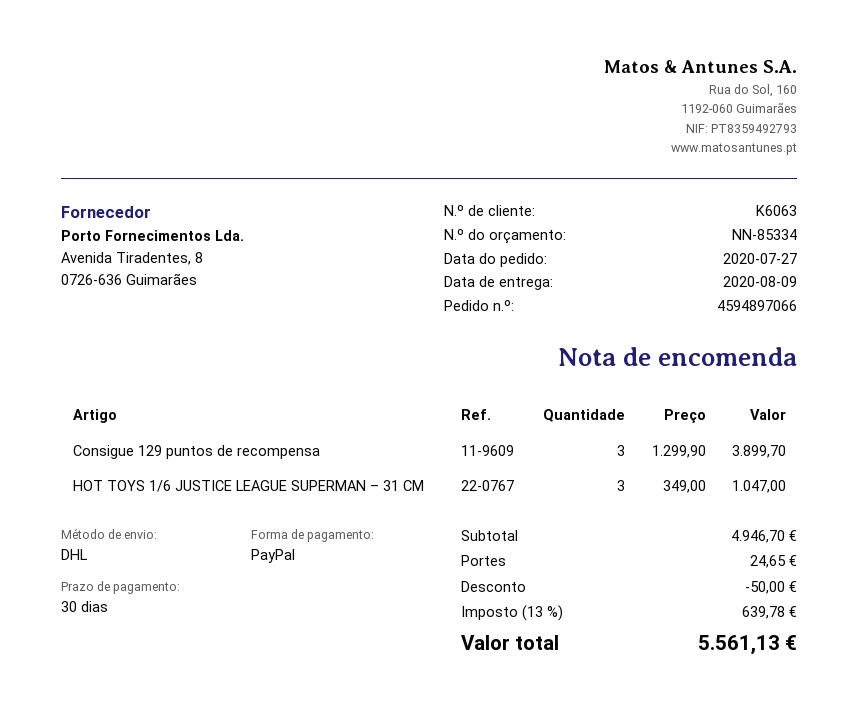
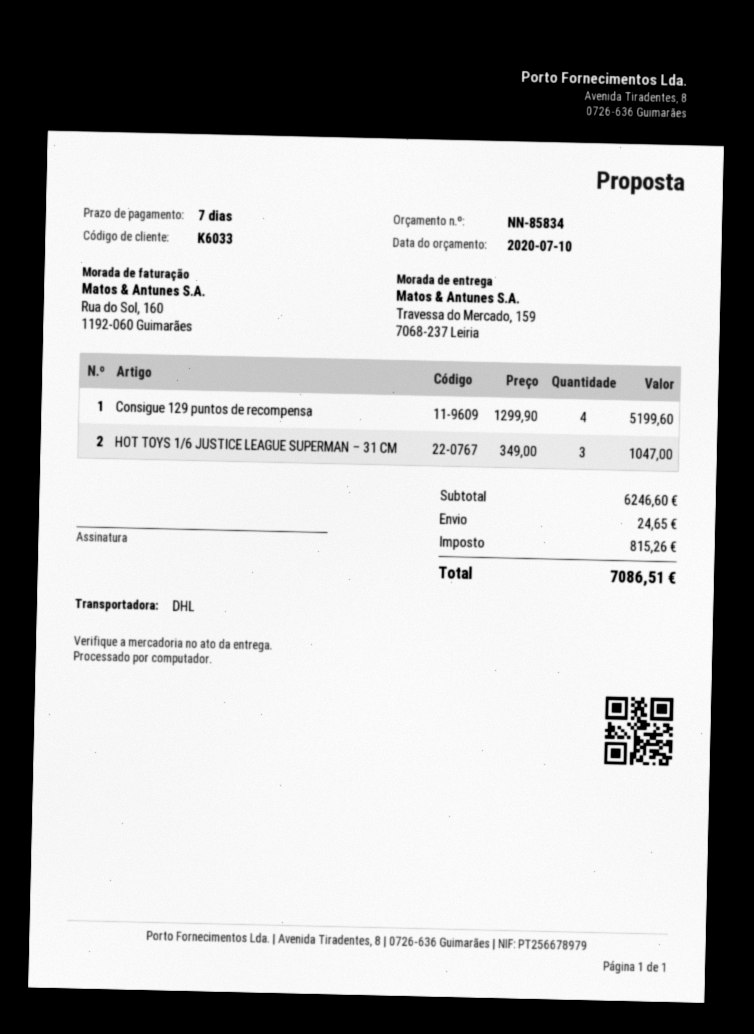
quote number: NN-85334 -> NN-85834
payment terms: 30 days -> 7 days
customer number: K6063 -> K6033
Consigue 129 puntos de recompensa: 3 x 1299.90 = 3899.70 -> 4 x 1299.90 = 5199.60
subtotal: 4946.70 -> 6246.60
discount: 50.00 -> none
tax: 639.78 -> 815.26
total: 5561.13 -> 7086.51

